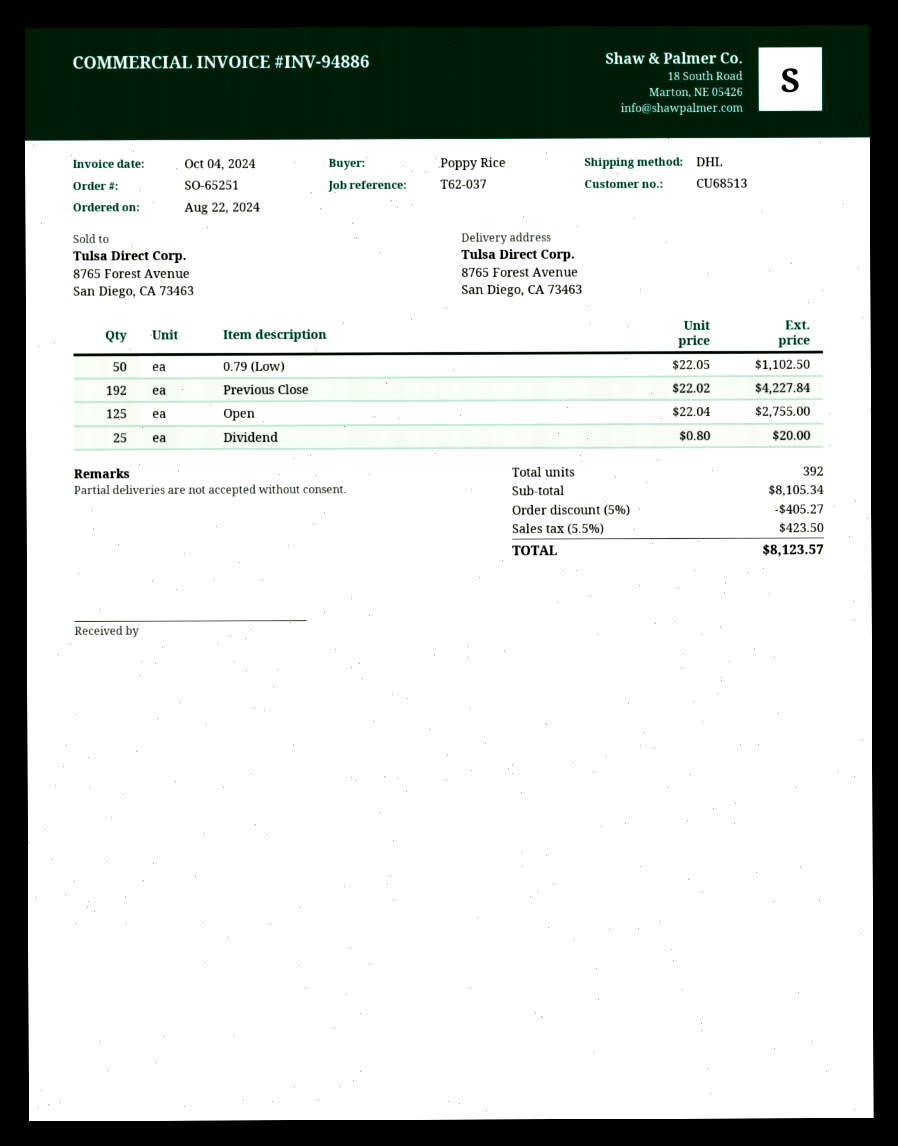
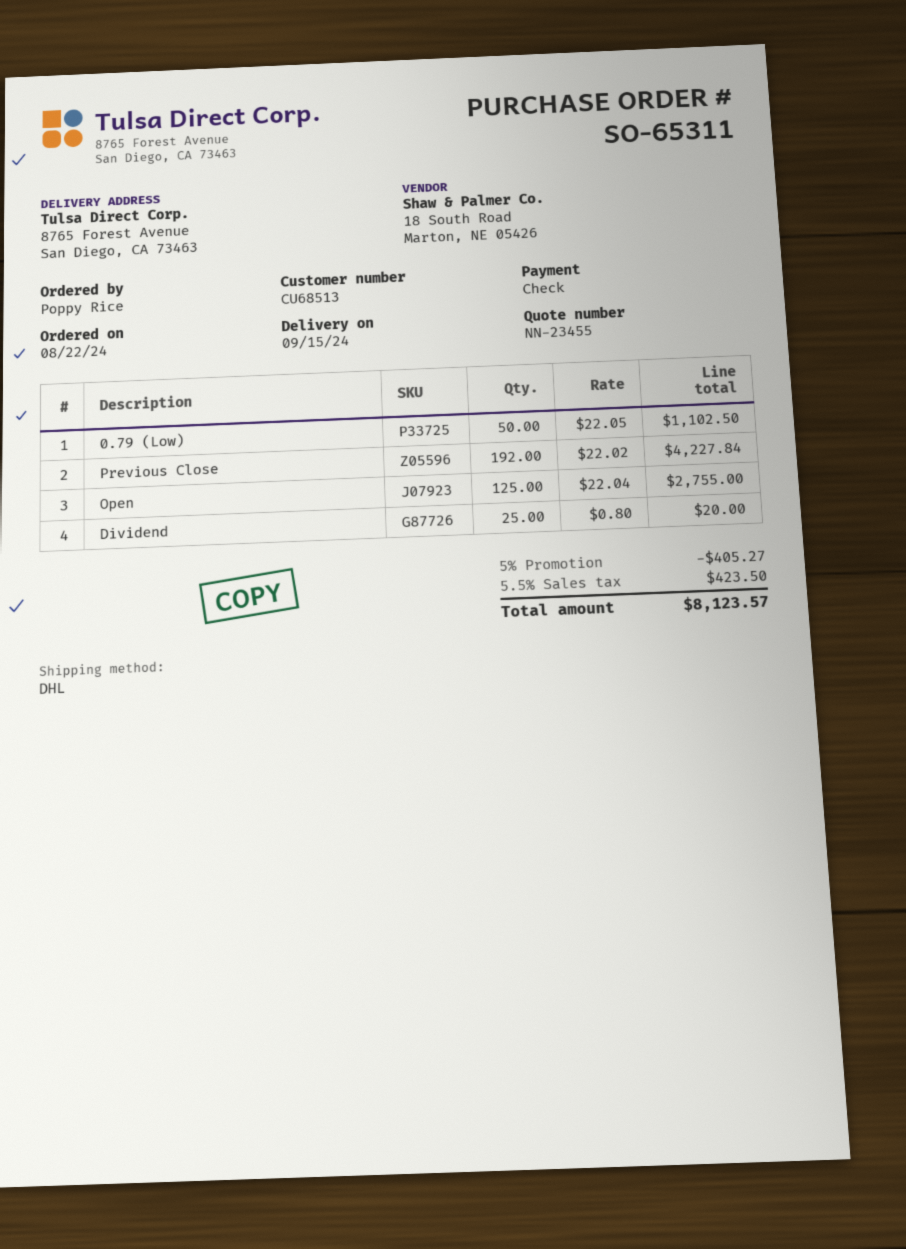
order number: SO-65251 -> SO-65311

